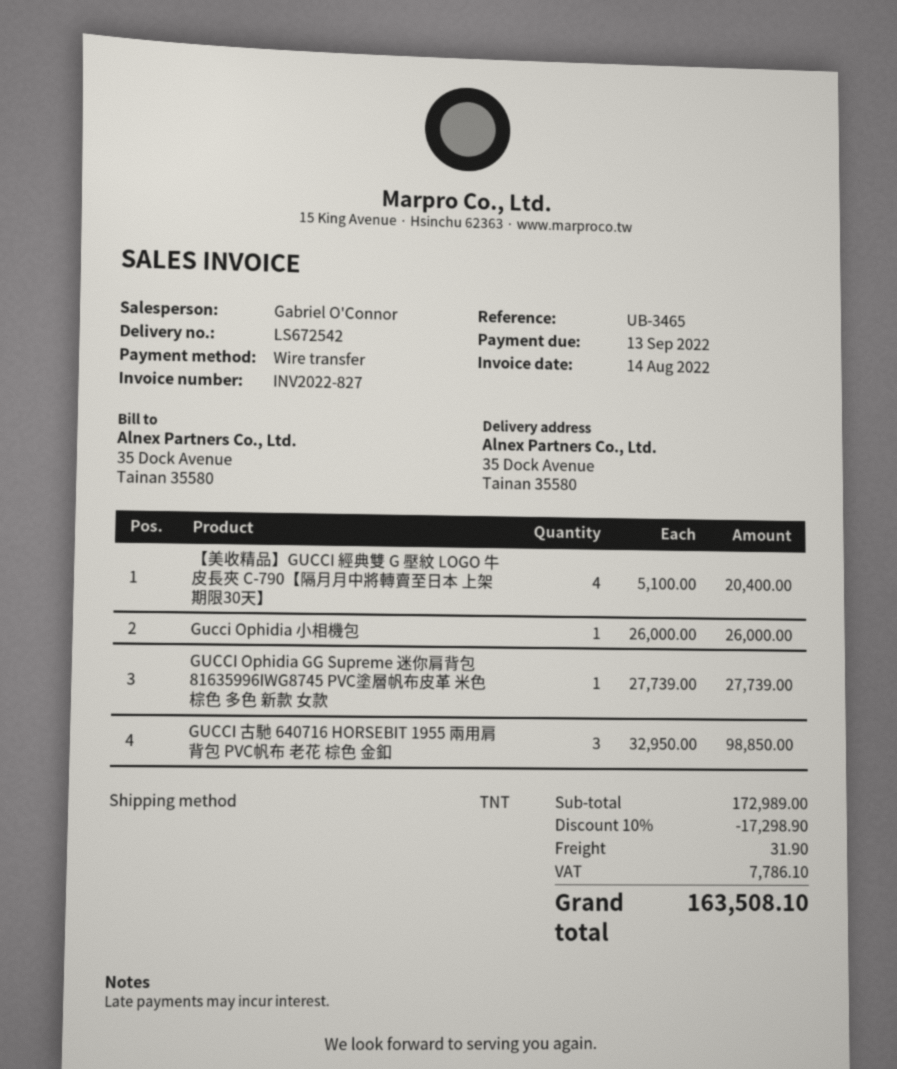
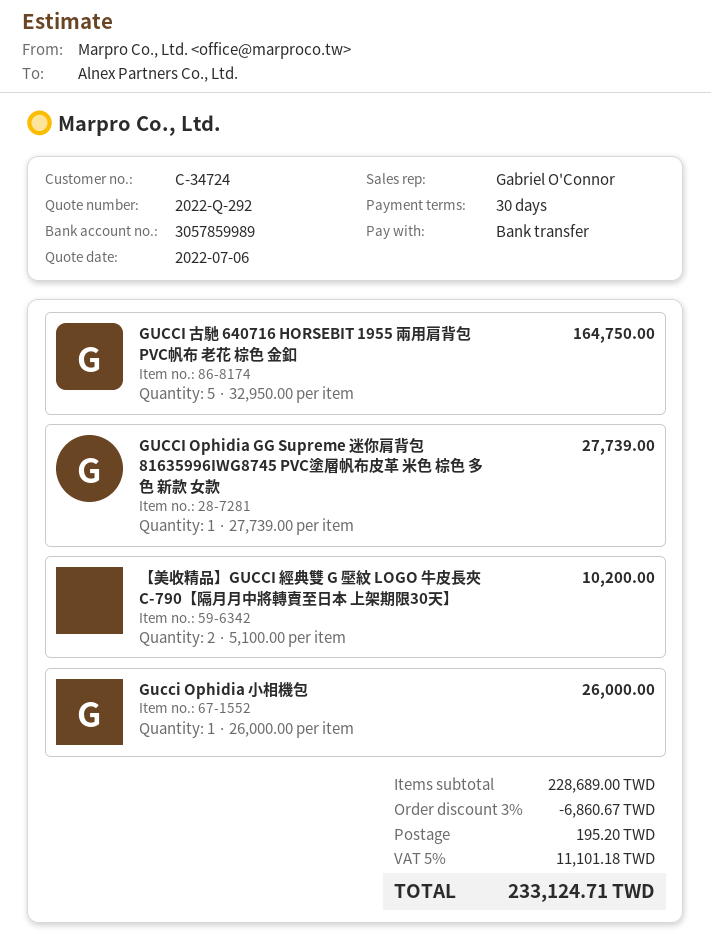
【美收精品】GUCCI 經典雙 G 壓紋 LOGO 牛皮長夾 C-790【隔月月中將轉賣至日本 上架期限30天】: 4 x 5100.00 = 20400.00 -> 2 x 5100.00 = 10200.00
GUCCI 古馳 640716 HORSEBIT 1955 兩用肩背包 PVC帆布 老花 棕色 金釦: 3 x 32950.00 = 98850.00 -> 5 x 32950.00 = 164750.00
subtotal: 172989.00 -> 228689.00
discount: 10% = 17298.90 -> 3% = 6860.67
shipping: 31.90 -> 195.20
tax: 7786.10 -> 11101.18
total: 163508.10 -> 233124.71

